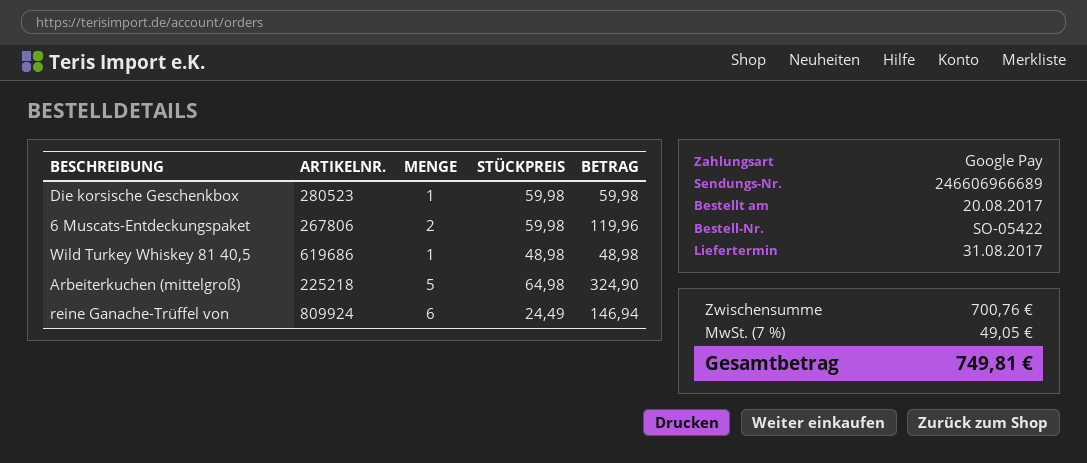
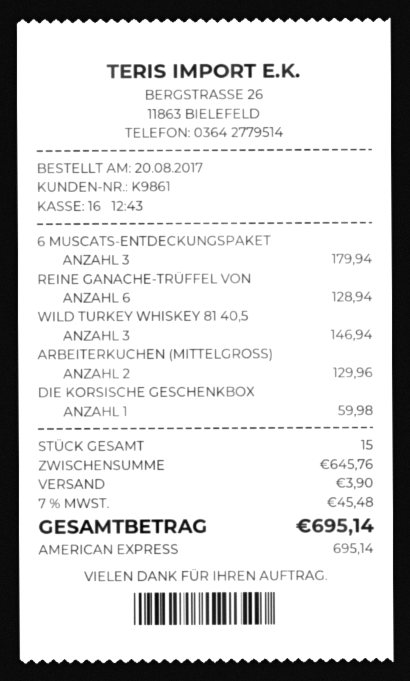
payment method: Google Pay -> American Express
6 Muscats-Entdeckungspaket: 2 for 119.96 -> 3 for 179.94
Wild Turkey Whiskey 81 40,5: 1 for 48.98 -> 3 for 146.94
Arbeiterkuchen (mittelgroß): 5 for 324.90 -> 2 for 129.96
reine Ganache-Trüffel von: 6 for 146.94 -> 6 for 128.94
subtotal: 700.76 -> 645.76
shipping: none -> 3.90
tax: 7% = 49.05 -> 7% = 45.48
total: 749.81 -> 695.14

